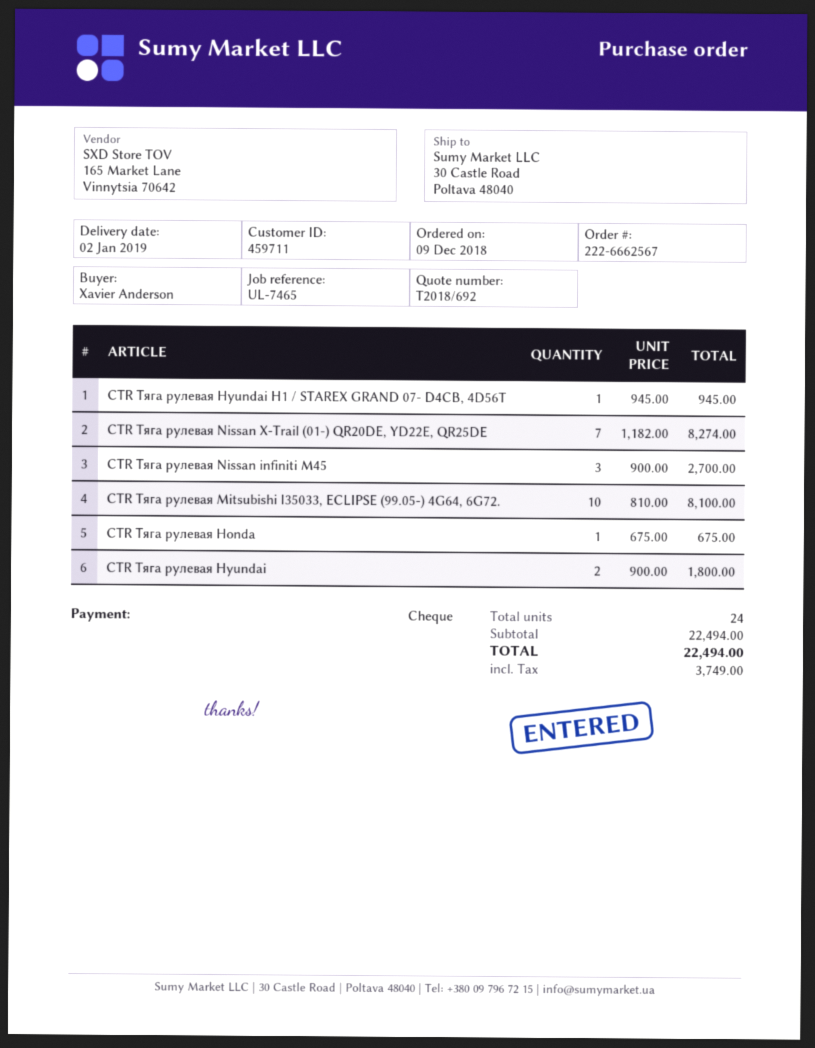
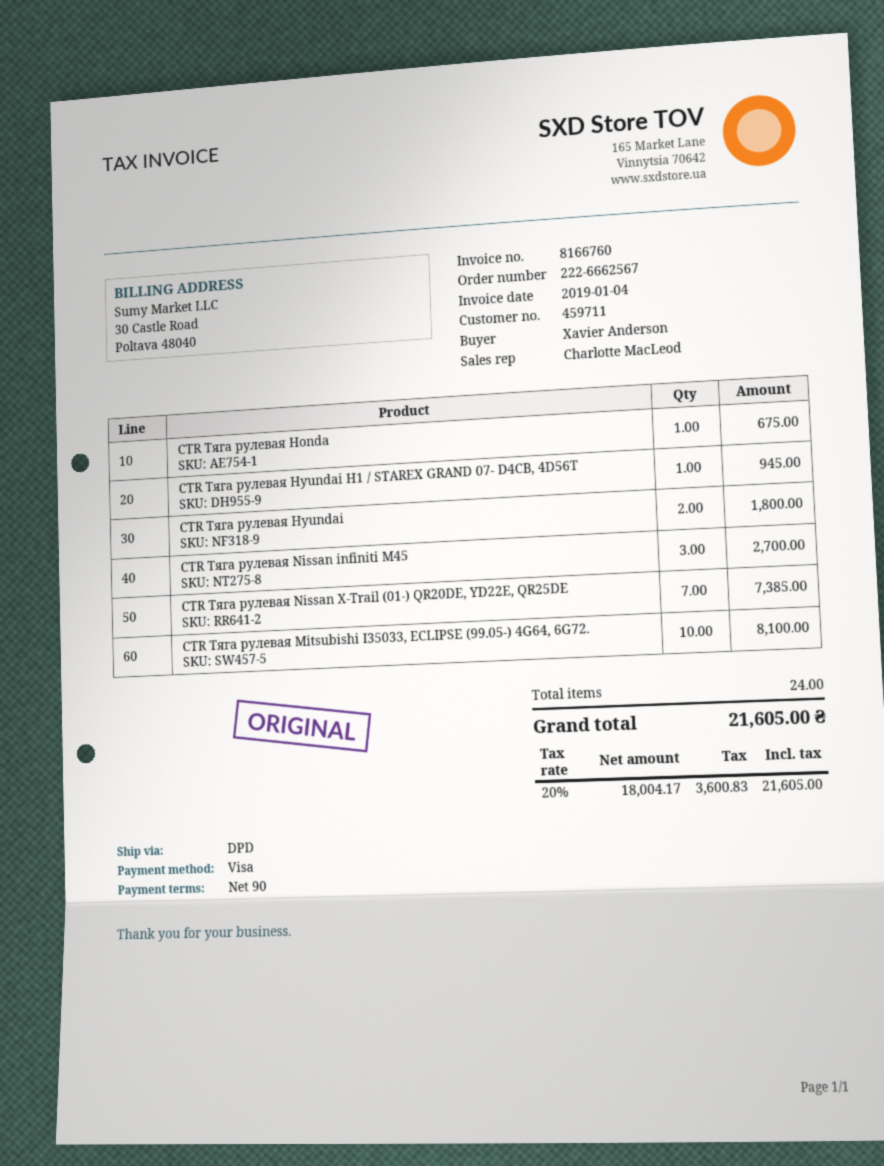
payment method: cheque -> Visa
CTR Тяга рулевая Nissan X-Trail (01-) QR20DE, YD22E, QR25DE: 7 for 8274.00 -> 7 for 7385.00
tax: 3749.00 -> 3600.83
total: 22494.00 -> 21605.00

